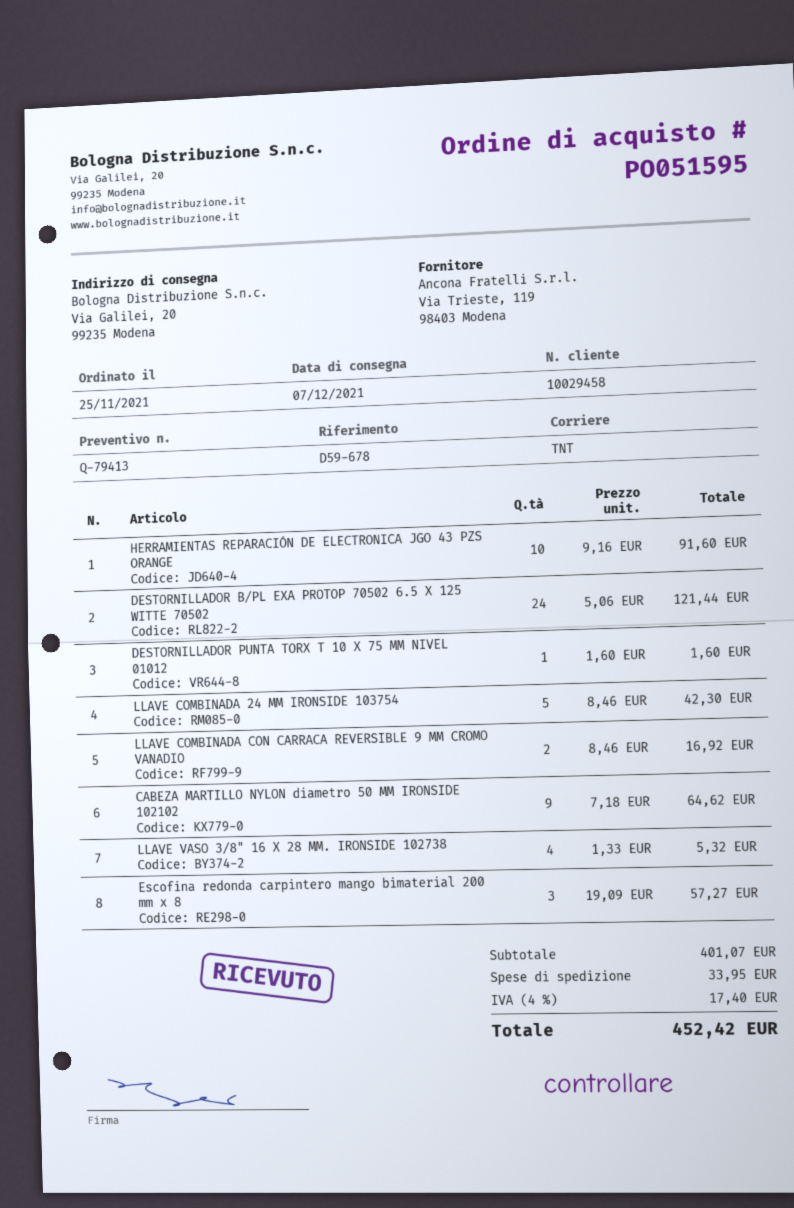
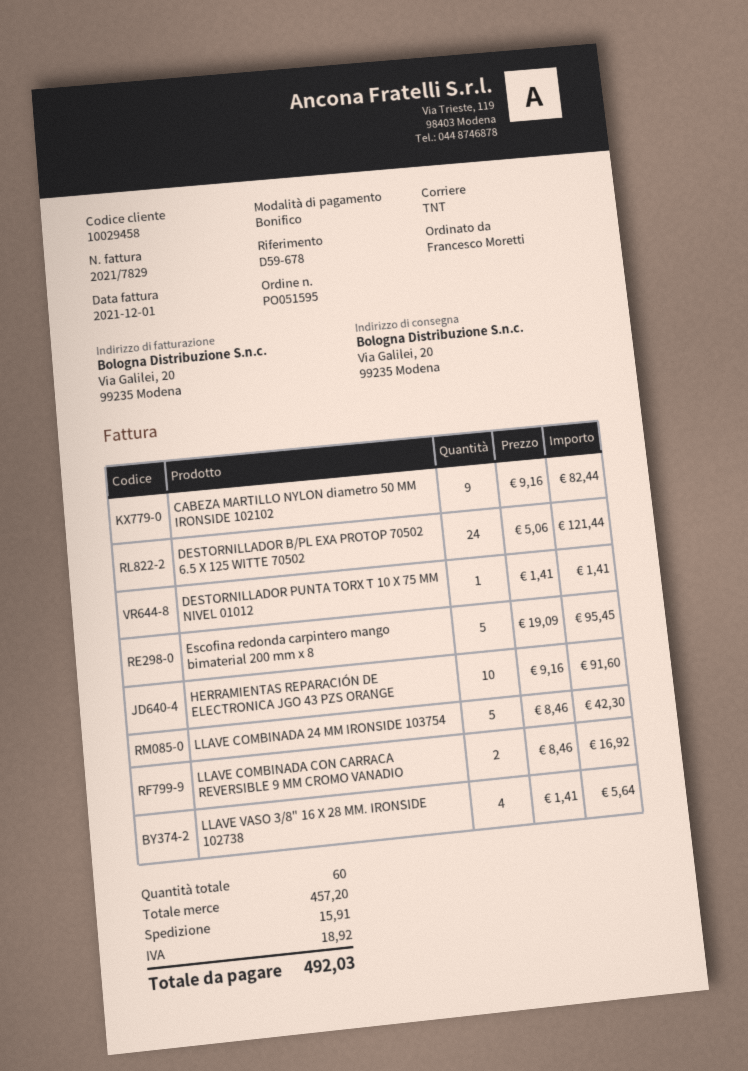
DESTORNILLADOR PUNTA TORX T 10 X 75 MM NIVEL 01012: 1 x 1.60 = 1.60 -> 1 x 1.41 = 1.41
CABEZA MARTILLO NYLON diametro 50 MM IRONSIDE 102102: 9 x 7.18 = 64.62 -> 9 x 9.16 = 82.44
LLAVE VASO 3/8" 16 X 28 MM. IRONSIDE 102738: 4 x 1.33 = 5.32 -> 4 x 1.41 = 5.64
Escofina redonda carpintero mango bimaterial 200 mm x 8: 3 x 19.09 = 57.27 -> 5 x 19.09 = 95.45
subtotal: 401.07 -> 457.20
shipping: 33.95 -> 15.91
tax: 17.40 -> 18.92
total: 452.42 -> 492.03

